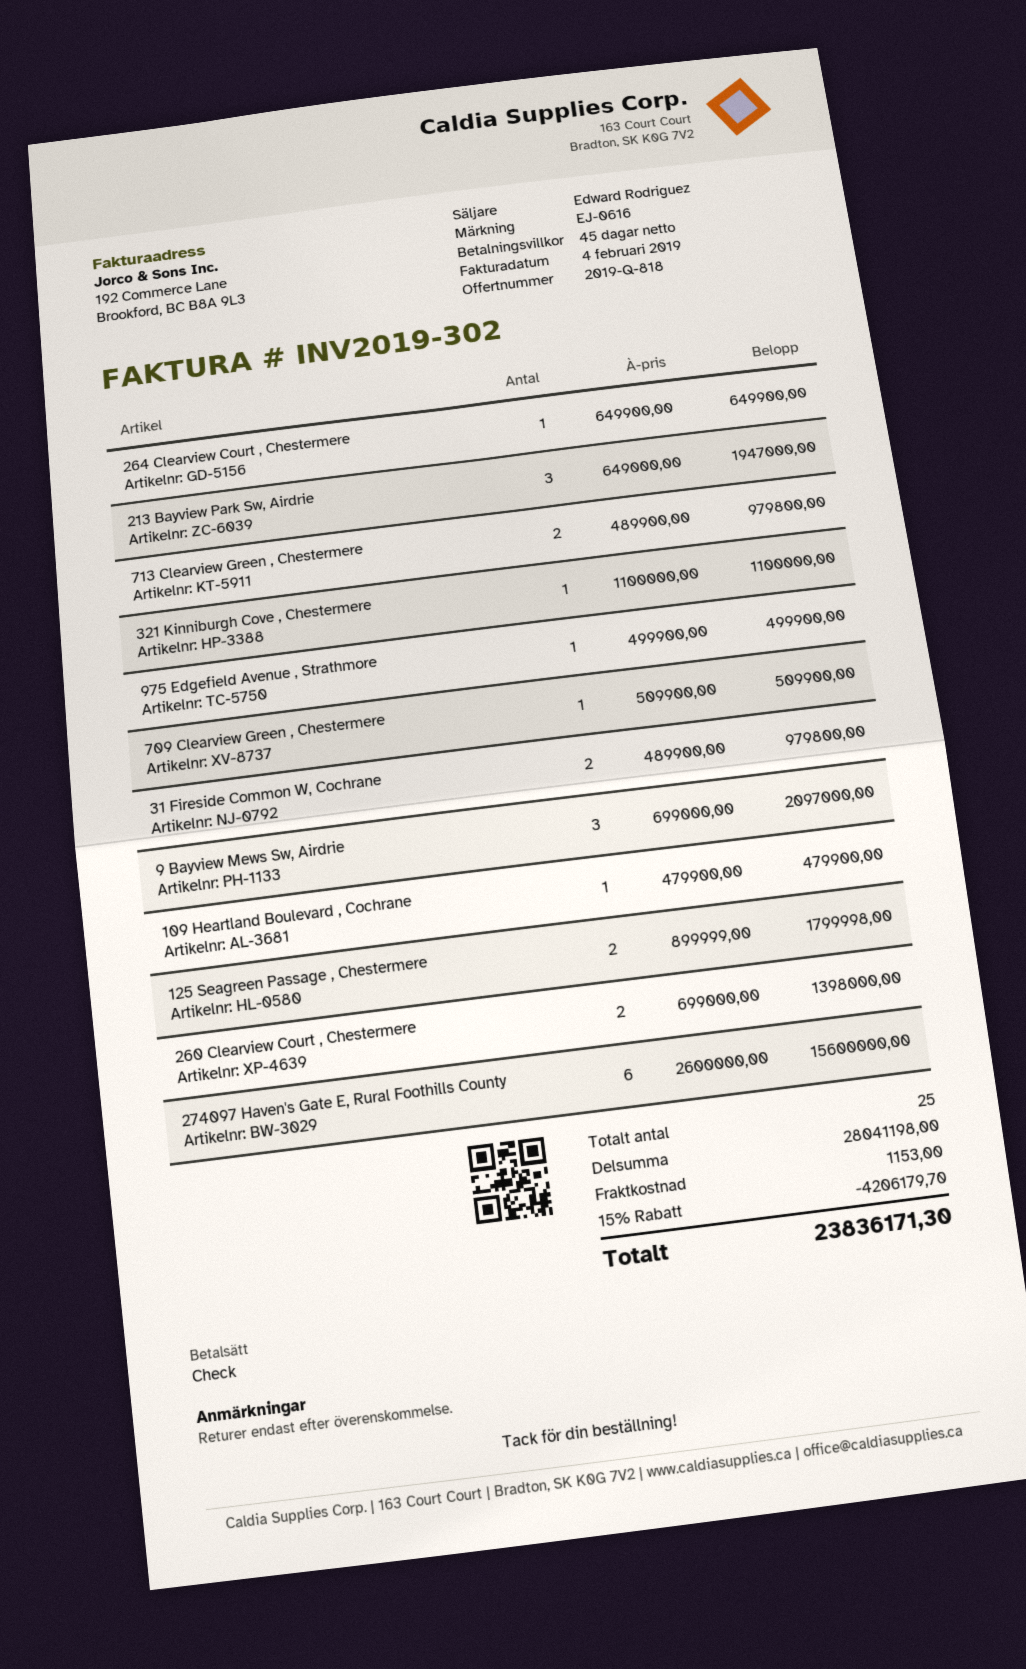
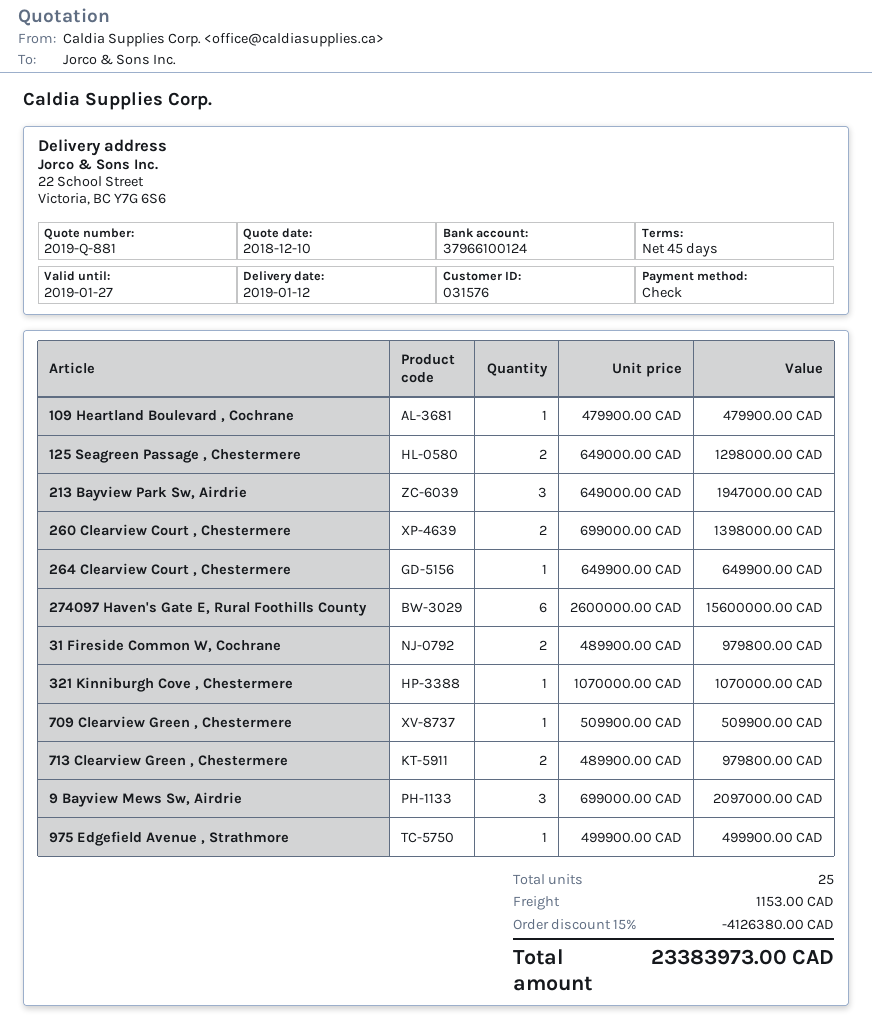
quote number: 2019-Q-818 -> 2019-Q-881
321 Kinniburgh Cove , Chestermere: 1 x 1100000.00 = 1100000.00 -> 1 x 1070000.00 = 1070000.00
125 Seagreen Passage , Chestermere: 2 x 899999.00 = 1799998.00 -> 2 x 649000.00 = 1298000.00
discount: 15% = 4206179.70 -> 15% = 4126380.00
total: 23836171.30 -> 23383973.00

